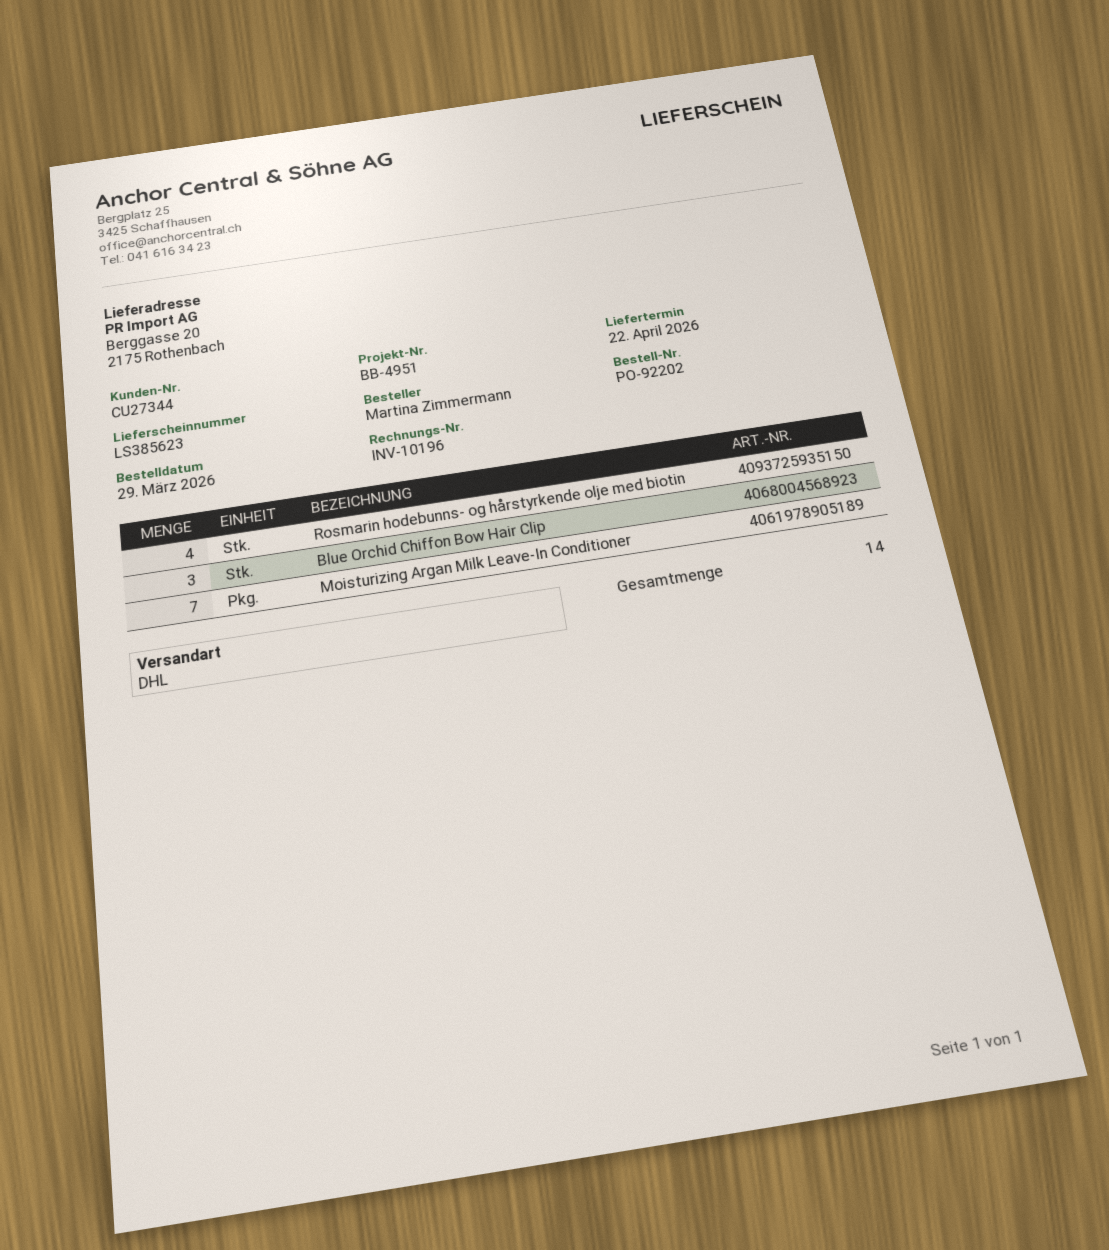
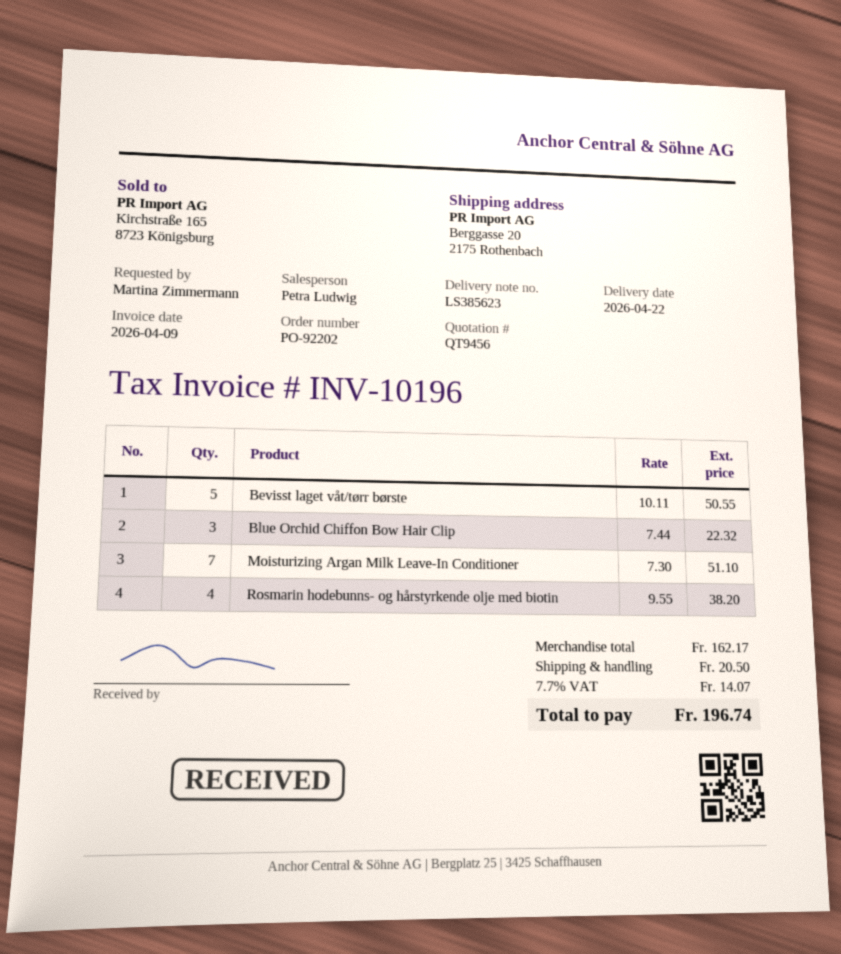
Bevisst laget våt/tørr børste: none -> 5

